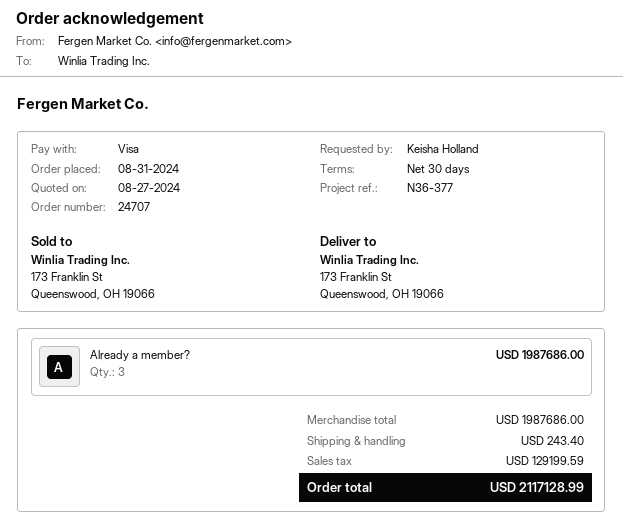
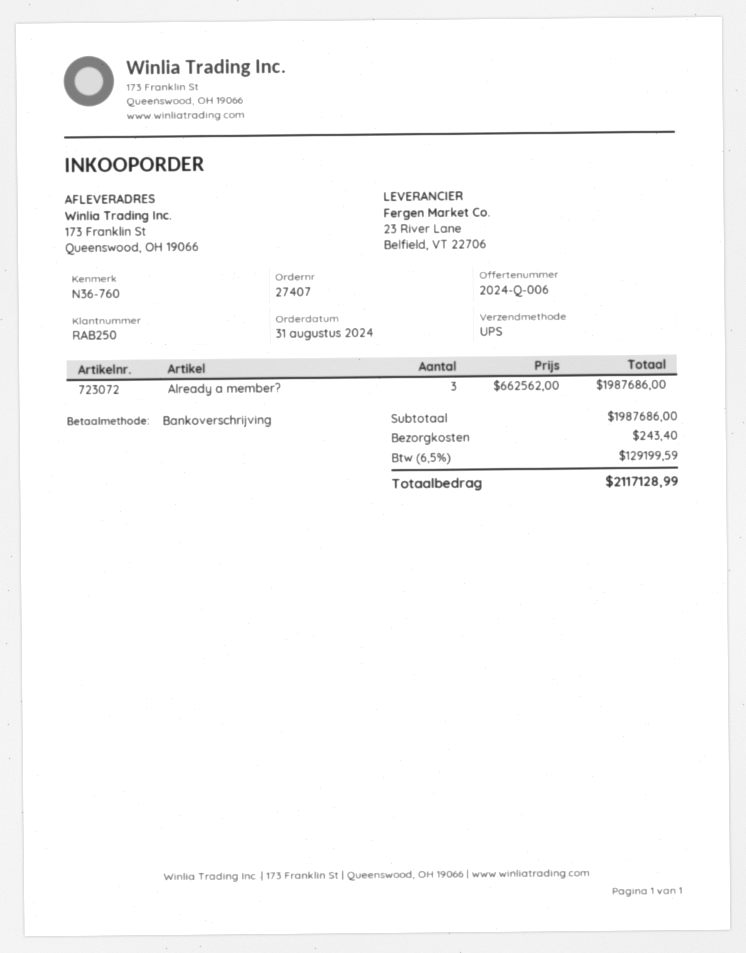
order number: 24707 -> 27407
reference: N36-377 -> N36-760
payment method: Visa -> bank transfer

